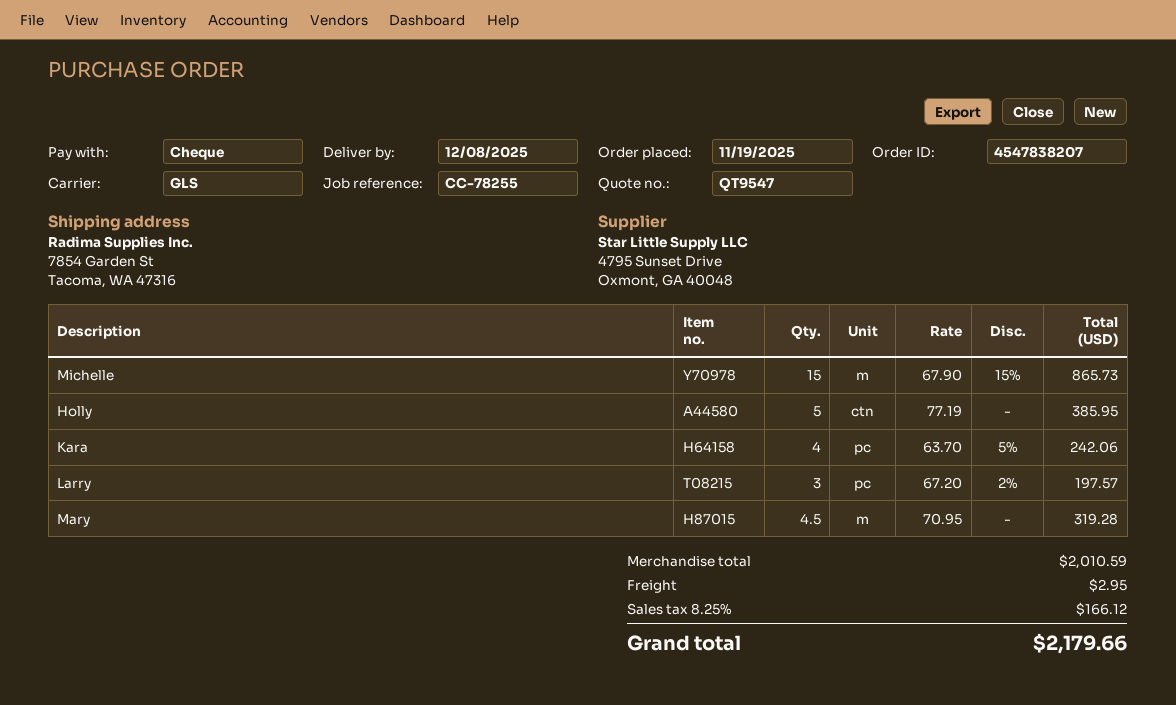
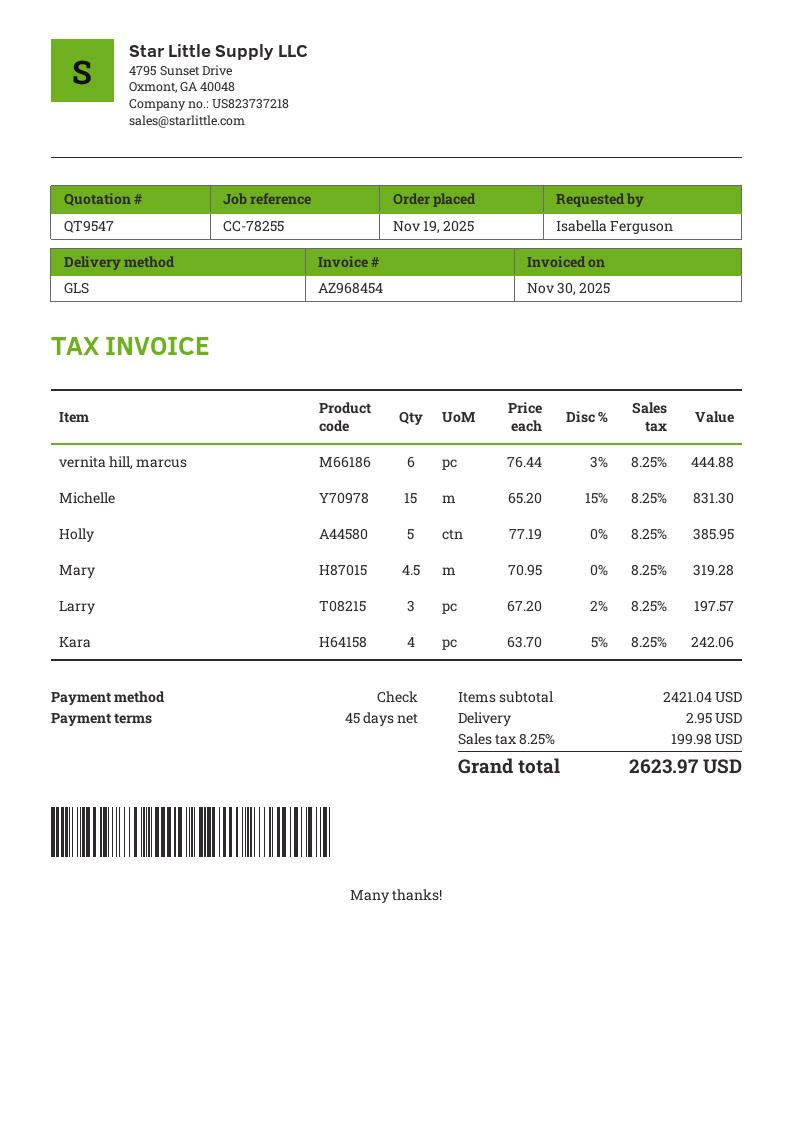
Michelle: 15 x 67.90 - 15% = 865.73 -> 15 x 65.20 - 15% = 831.30
vernita hill, marcus: none -> 6 x 76.44 - 3% = 444.88
subtotal: 2010.59 -> 2421.04
tax: 8.25% = 166.12 -> 8.25% = 199.98
total: 2179.66 -> 2623.97

